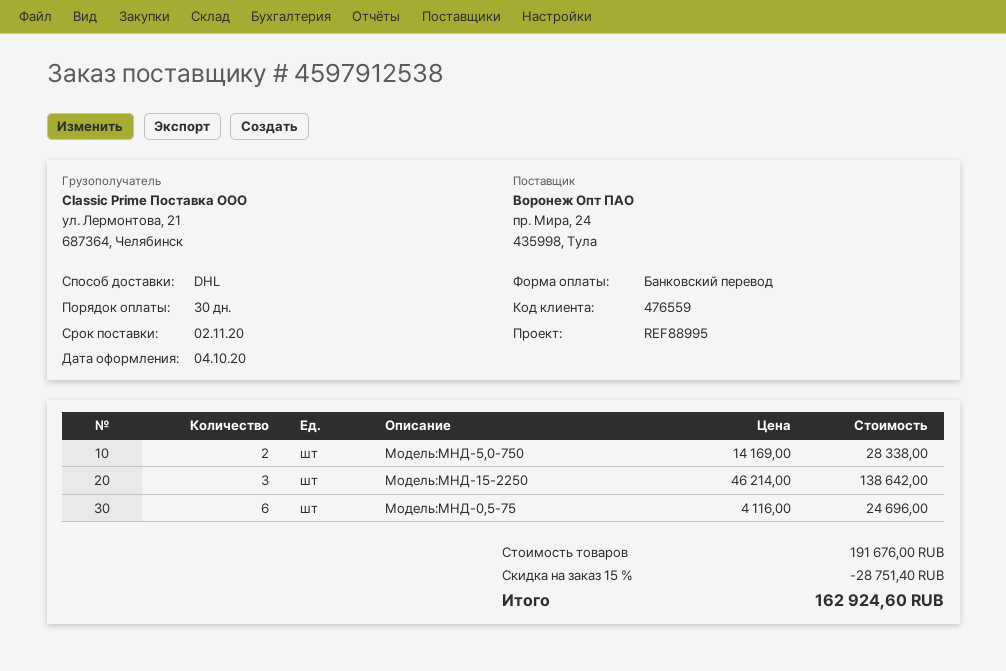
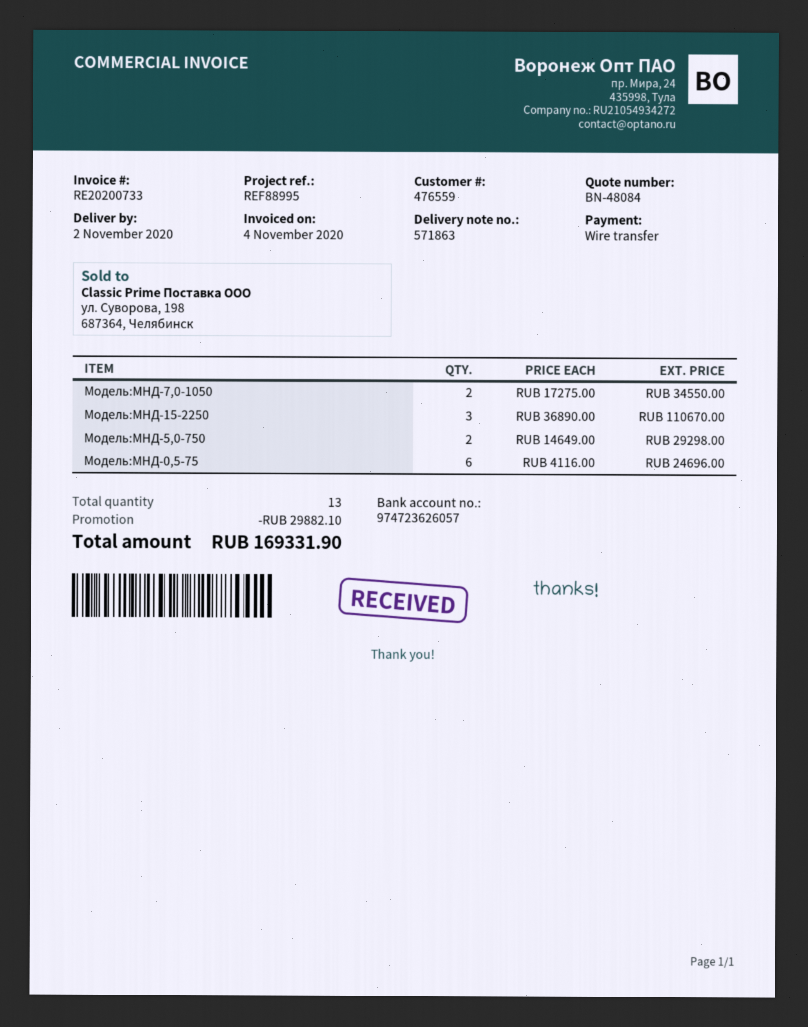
Модель:МНД-5,0-750: 2 x 14169.00 = 28338.00 -> 2 x 14649.00 = 29298.00
Модель:МНД-15-2250: 3 x 46214.00 = 138642.00 -> 3 x 36890.00 = 110670.00
Модель:МНД-7,0-1050: none -> 2 x 17275.00 = 34550.00
discount: 28751.40 -> 29882.10
total: 162924.60 -> 169331.90

